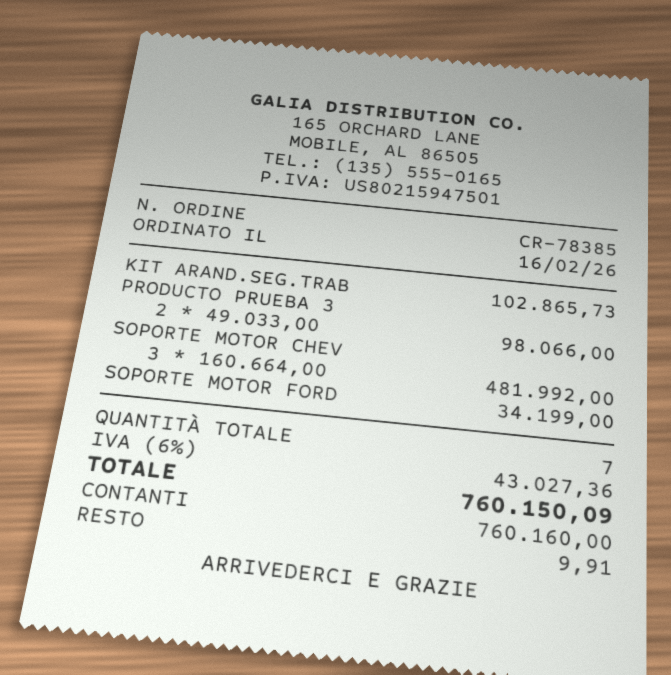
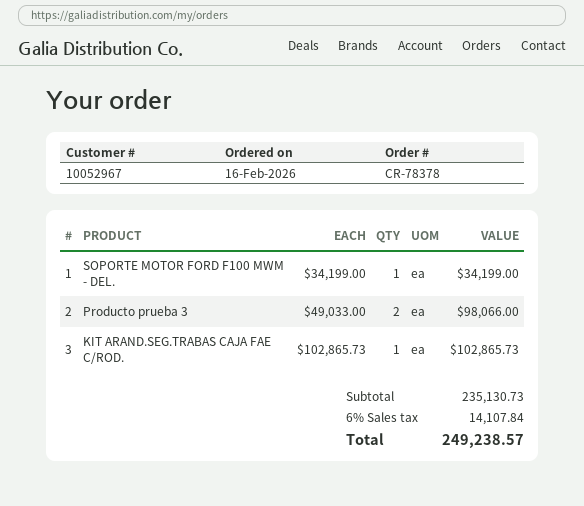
order number: CR-78385 -> CR-78378
SOPORTE MOTOR CHEV: 3 x 160664.00 = 481992.00 -> none
tax: 6% = 43027.36 -> 6% = 14107.84
total: 760150.09 -> 249238.57

